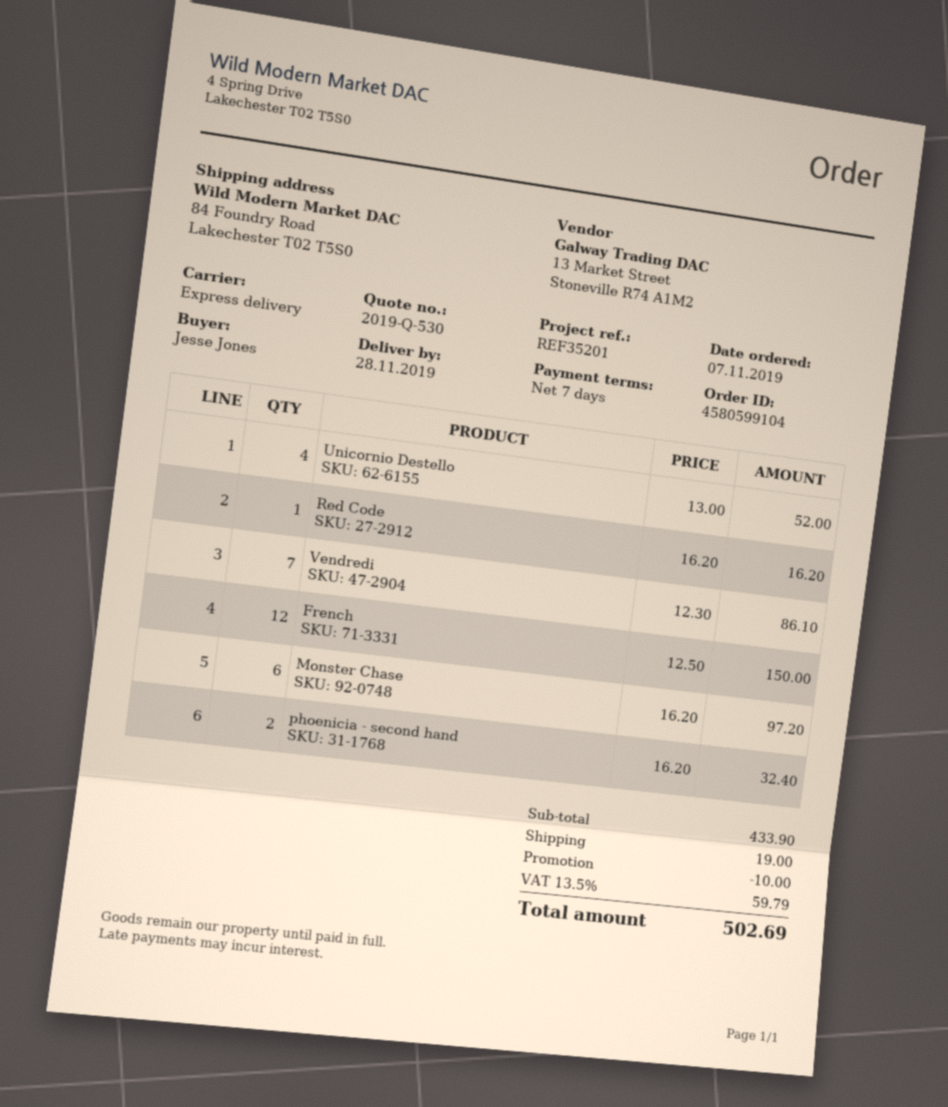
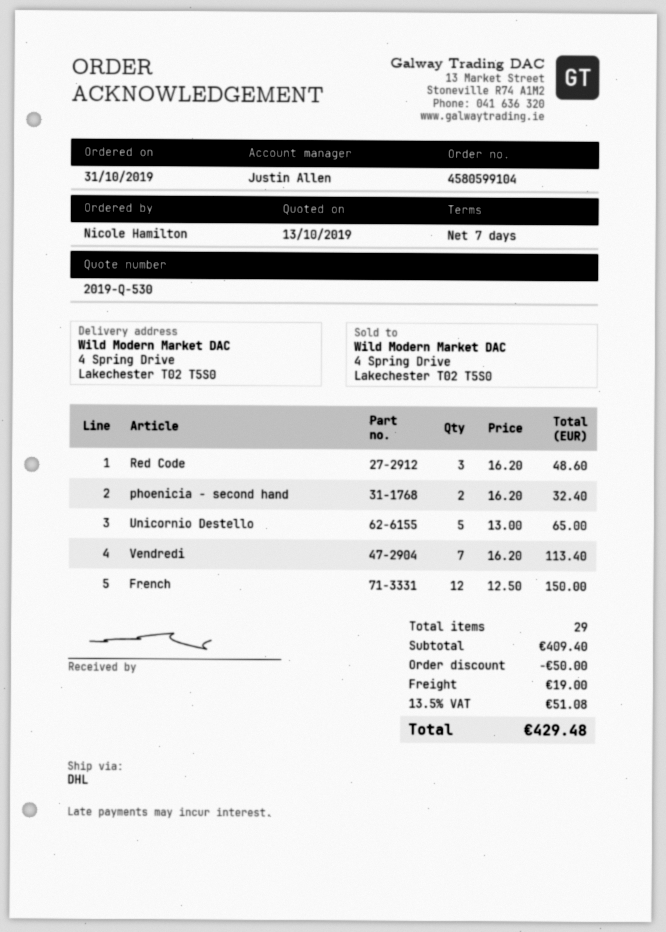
order date: 2019-11-07 -> 2019-10-31
ordered by: Jesse Jones -> Nicole Hamilton
shipping method: express -> DHL
ship to: 84 Foundry Road, Lakechester T02 T5S0 -> 4 Spring Drive, Lakechester T02 T5S0
Unicornio Destello: 4 x 13.00 = 52.00 -> 5 x 13.00 = 65.00
Red Code: 1 x 16.20 = 16.20 -> 3 x 16.20 = 48.60
Vendredi: 7 x 12.30 = 86.10 -> 7 x 16.20 = 113.40
Monster Chase: 6 x 16.20 = 97.20 -> none
subtotal: 433.90 -> 409.40
discount: 10.00 -> 50.00
tax: 13.5% = 59.79 -> 13.5% = 51.08
total: 502.69 -> 429.48

